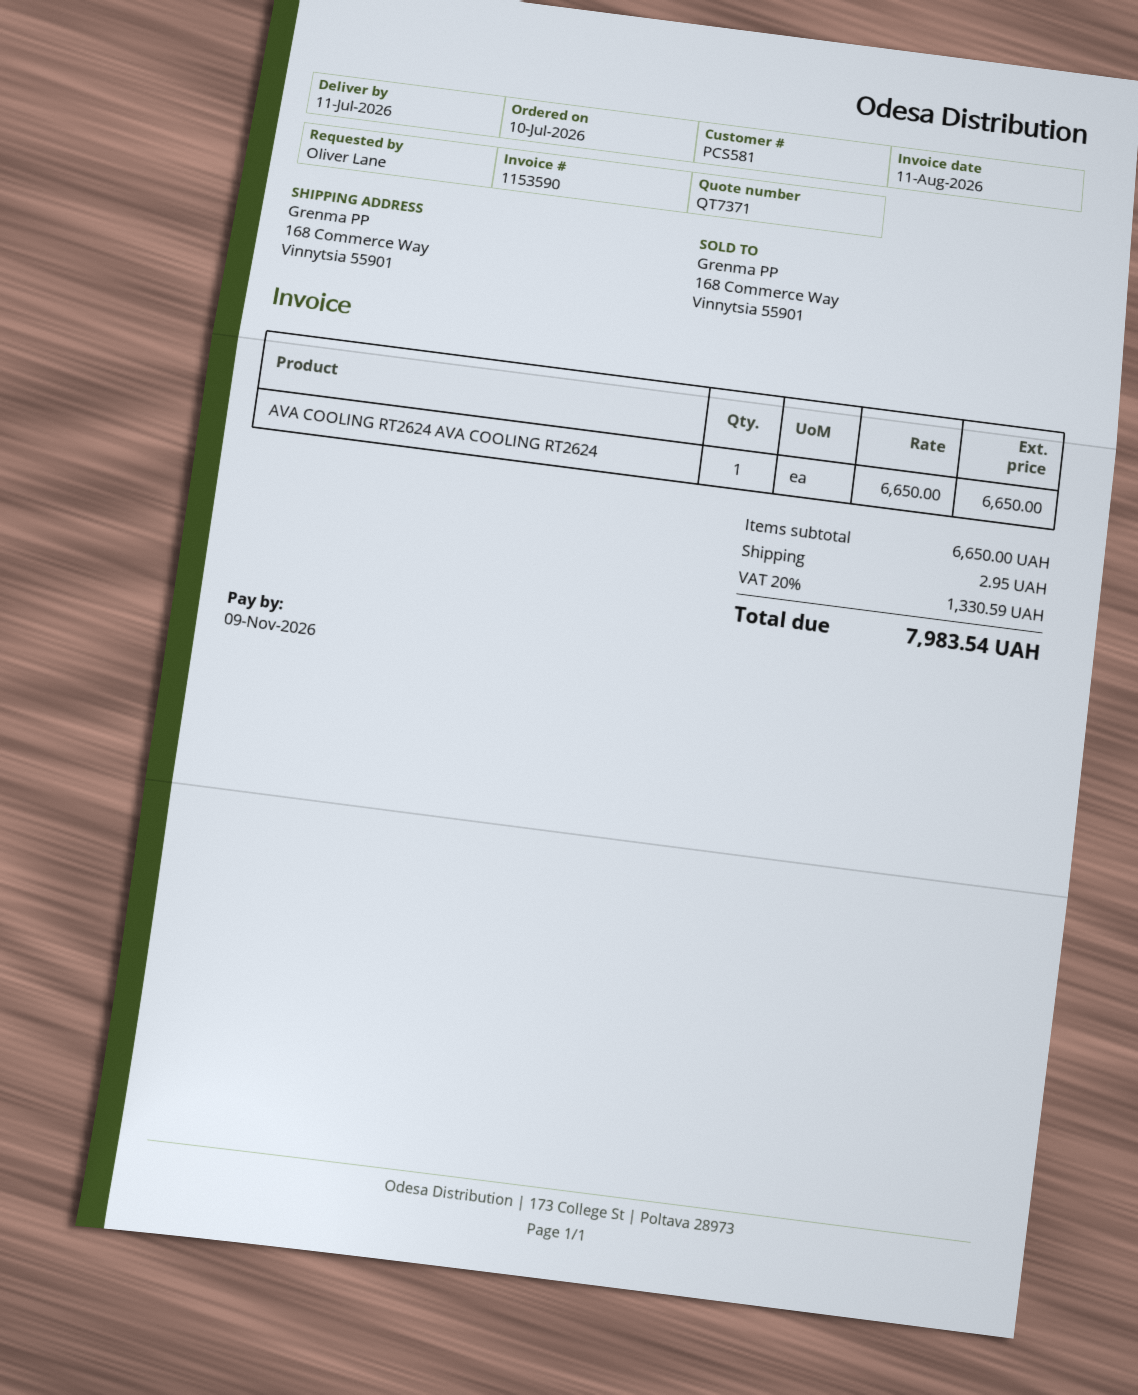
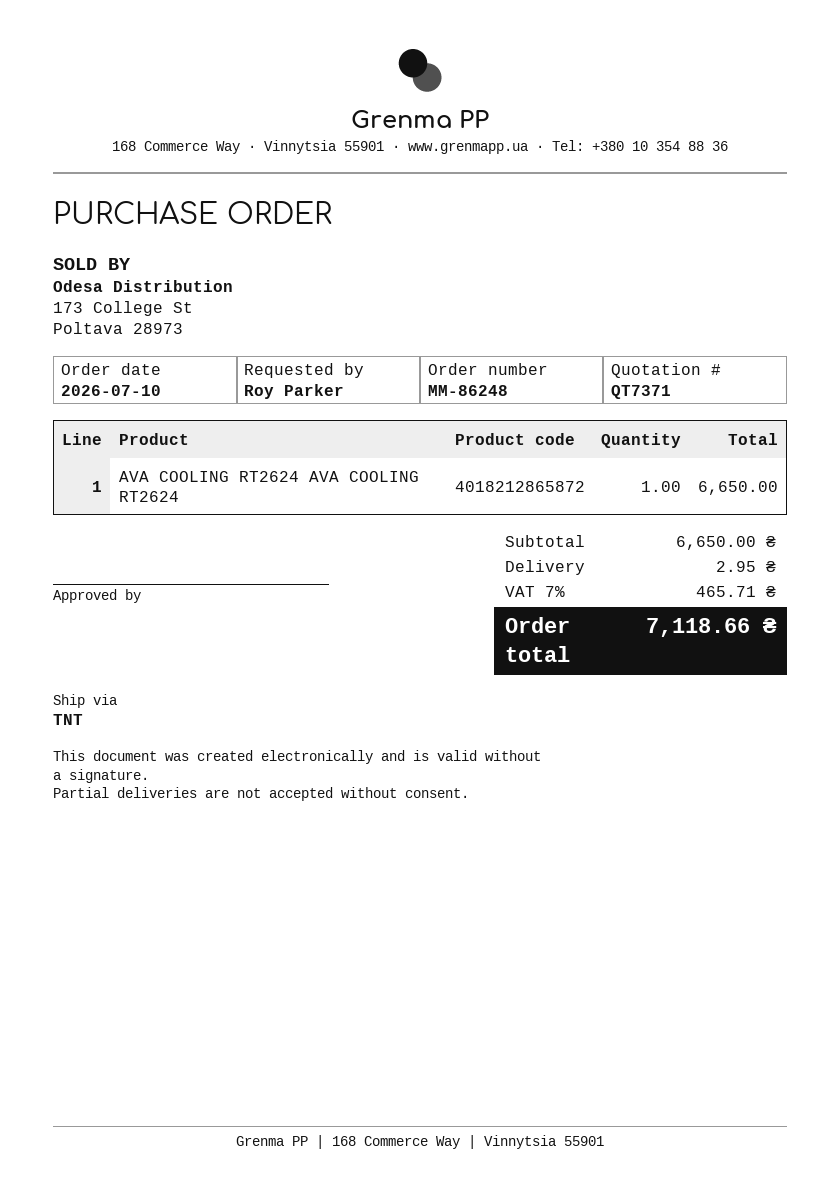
ordered by: Oliver Lane -> Roy Parker
tax: 20% = 1330.59 -> 7% = 465.71
total: 7983.54 -> 7118.66

